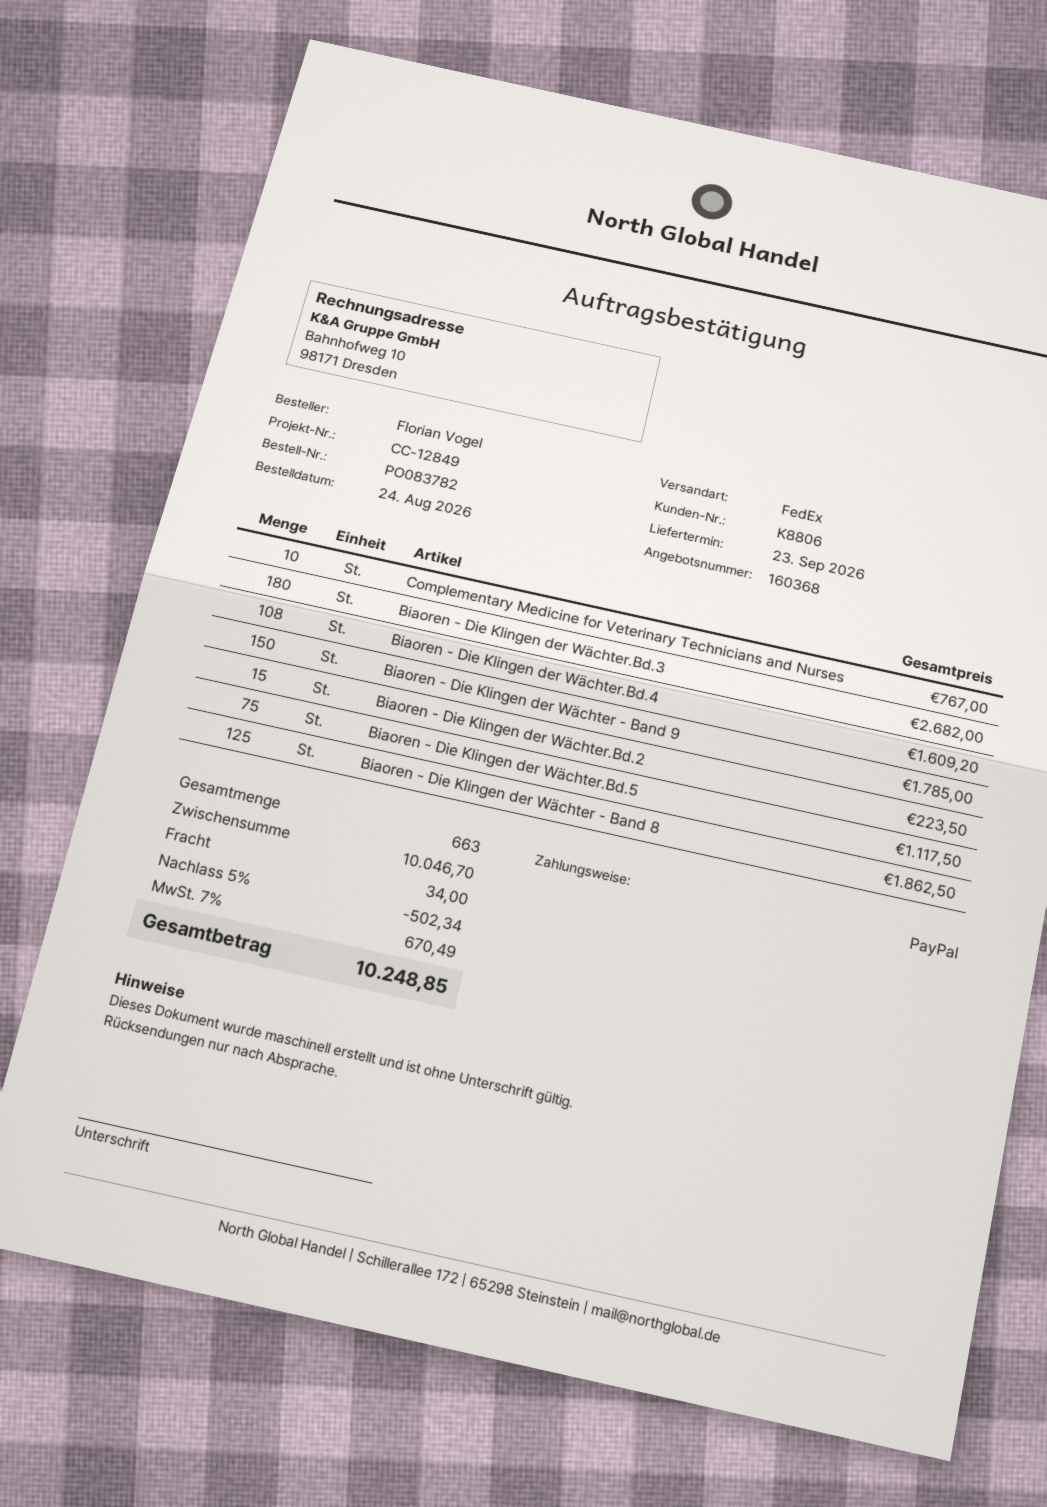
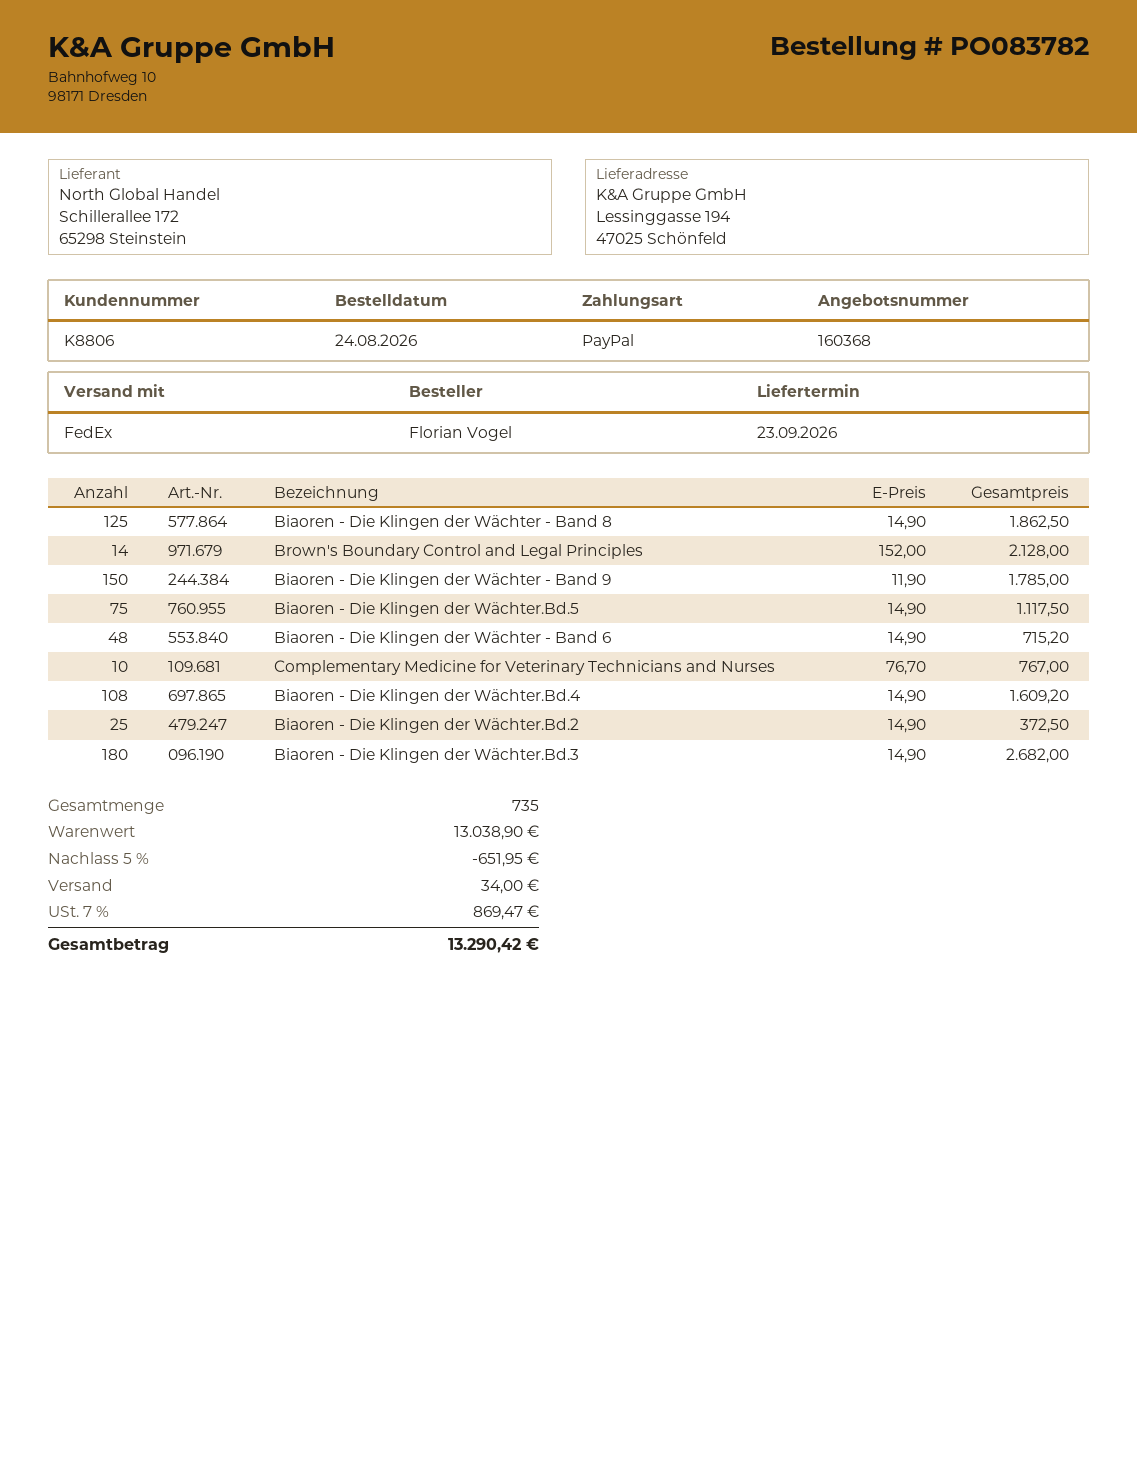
Biaoren - Die Klingen der Wächter.Bd.2: 15 for 223.50 -> 25 for 372.50
Brown's Boundary Control and Legal Principles: none -> 14 for 2128.00
Biaoren - Die Klingen der Wächter - Band 6: none -> 48 for 715.20
total quantity: 663 -> 735
subtotal: 10046.70 -> 13038.90
discount: 5% = 502.34 -> 5% = 651.95
tax: 7% = 670.49 -> 7% = 869.47
total: 10248.85 -> 13290.42

